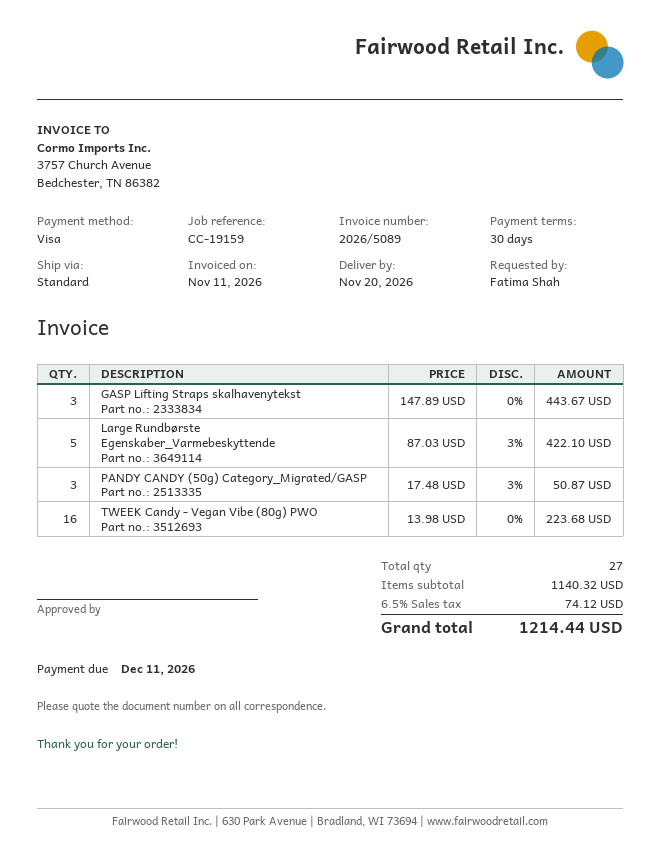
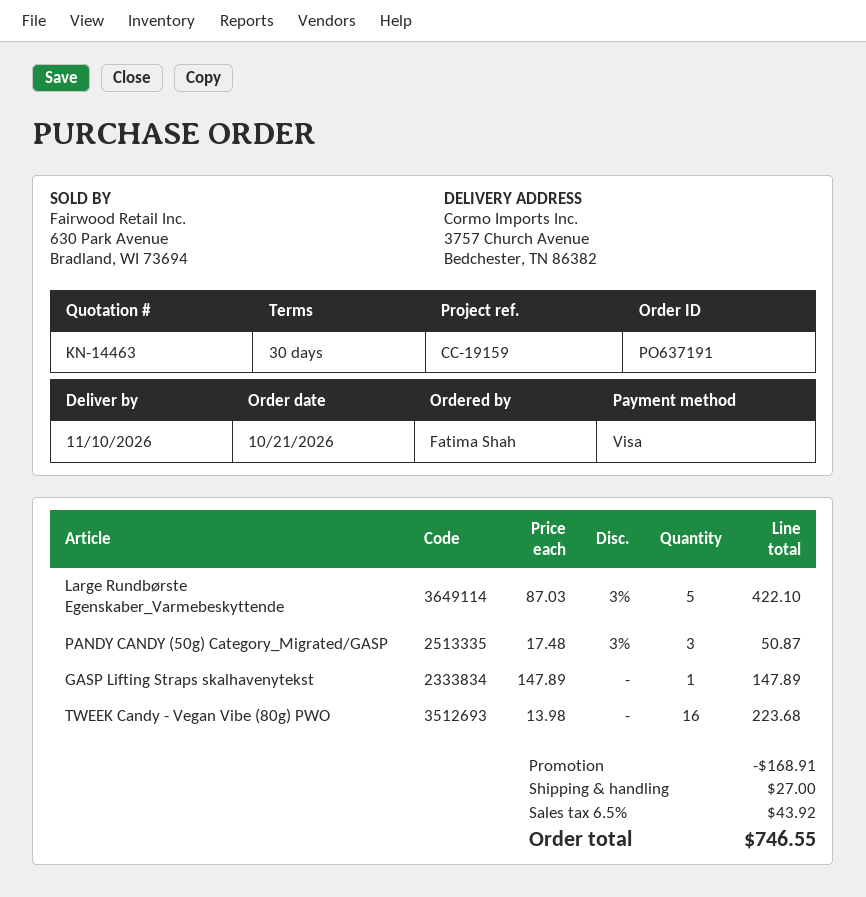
delivery date: 2026-11-20 -> 2026-11-10
GASP Lifting Straps skalhavenytekst: 3 x 147.89 = 443.67 -> 1 x 147.89 = 147.89
discount: none -> 168.91
shipping: none -> 27.00
tax: 6.5% = 74.12 -> 6.5% = 43.92
total: 1214.44 -> 746.55

